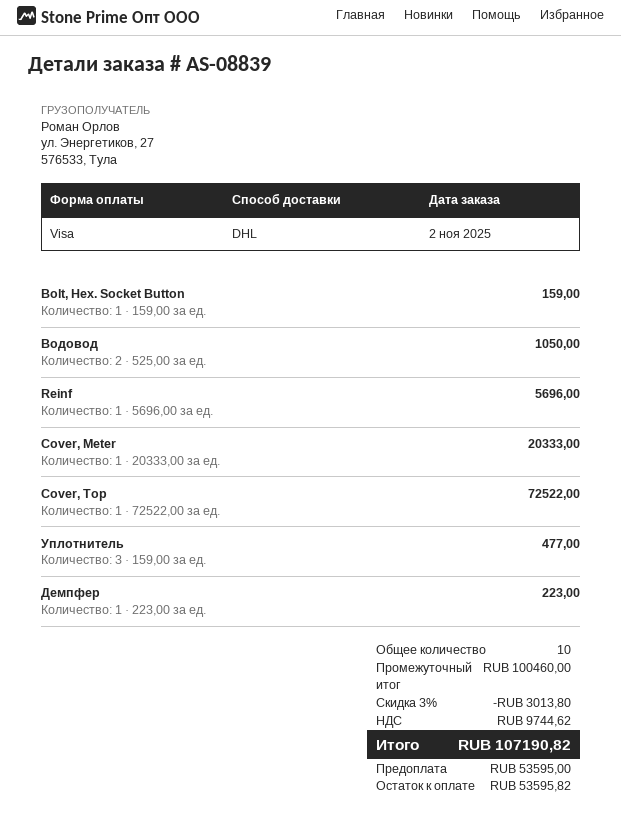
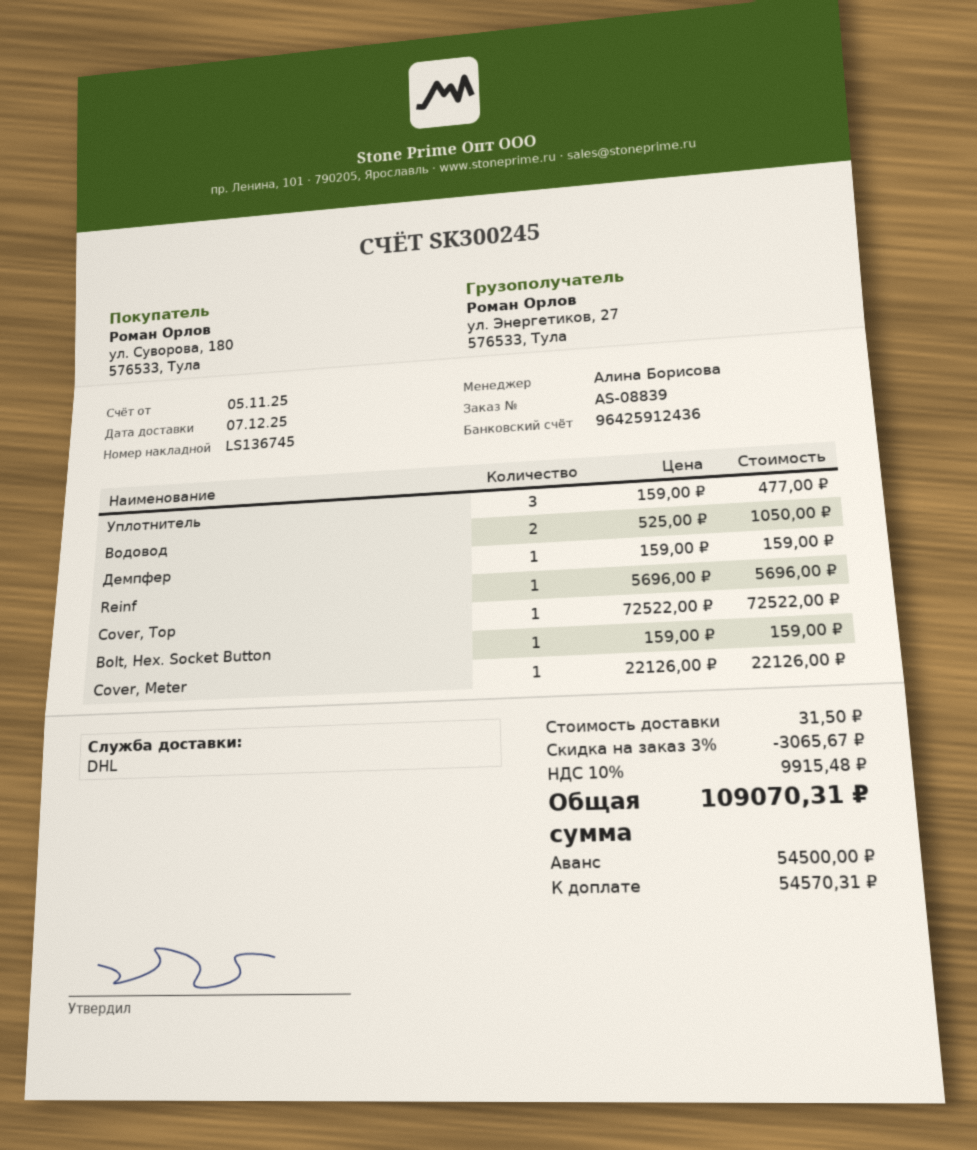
Cover, Meter: 1 x 20333.00 = 20333.00 -> 1 x 22126.00 = 22126.00
Демпфер: 1 x 223.00 = 223.00 -> 1 x 159.00 = 159.00
discount: 3% = 3013.80 -> 3% = 3065.67
shipping: none -> 31.50
tax: 9744.62 -> 9915.48
total: 107190.82 -> 109070.31
deposit: 53595.00 -> 54500.00
balance: 53595.82 -> 54570.31

